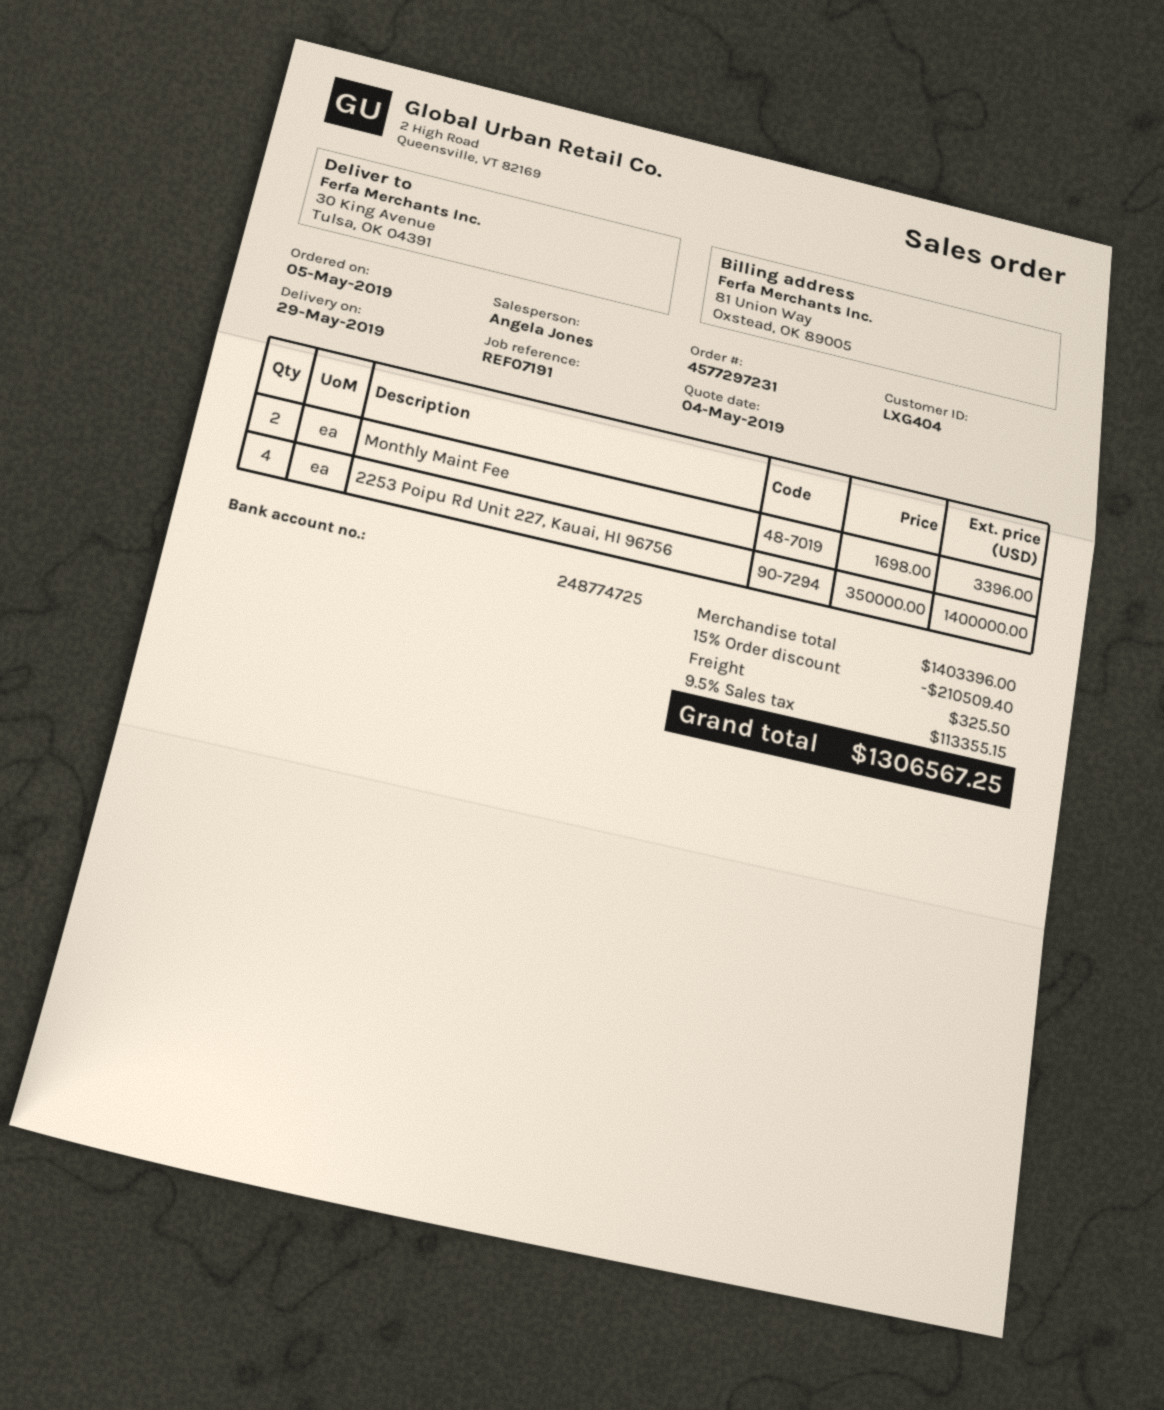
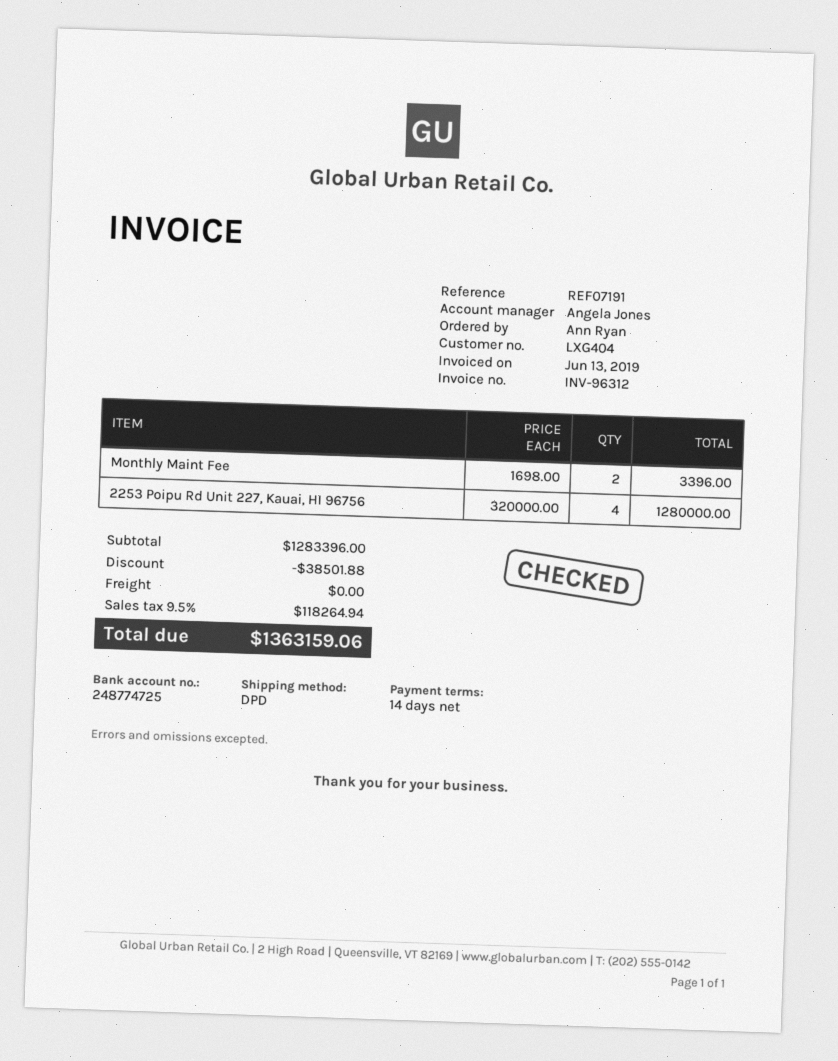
2253 Poipu Rd Unit 227, Kauai, HI 96756: 4 x 350000.00 = 1400000.00 -> 4 x 320000.00 = 1280000.00
subtotal: 1403396.00 -> 1283396.00
discount: 210509.40 -> 38501.88
shipping: 325.50 -> 0.00
tax: 9.5% = 113355.15 -> 9.5% = 118264.94
total: 1306567.25 -> 1363159.06

